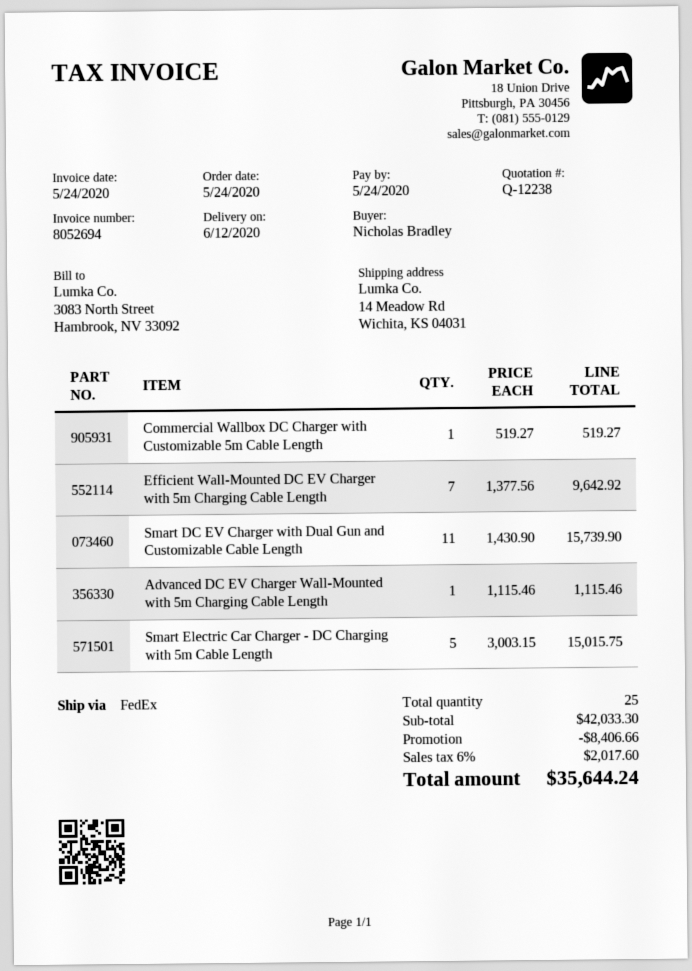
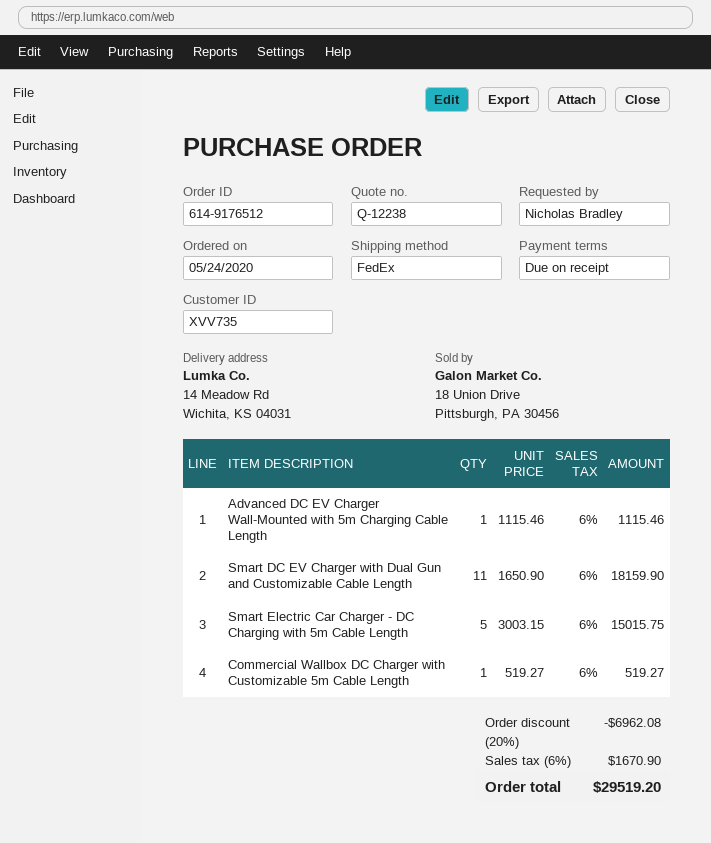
Efficient Wall-Mounted DC EV Charger with 5m Charging Cable Length: 7 x 1377.56 = 9642.92 -> none
Smart DC EV Charger with Dual Gun and Customizable Cable Length: 11 x 1430.90 = 15739.90 -> 11 x 1650.90 = 18159.90
discount: 8406.66 -> 6962.08
tax: 6% = 2017.60 -> 6% = 1670.90
total: 35644.24 -> 29519.20

